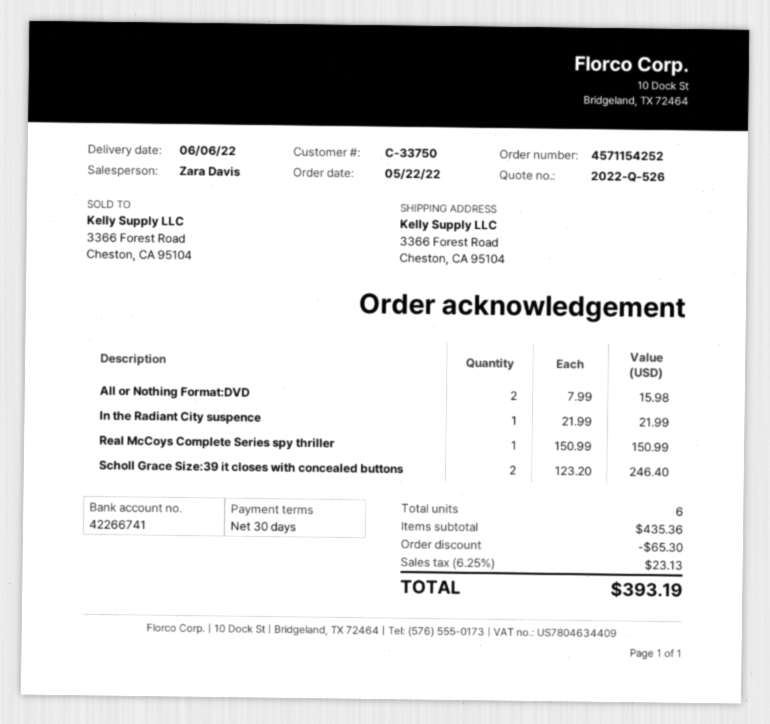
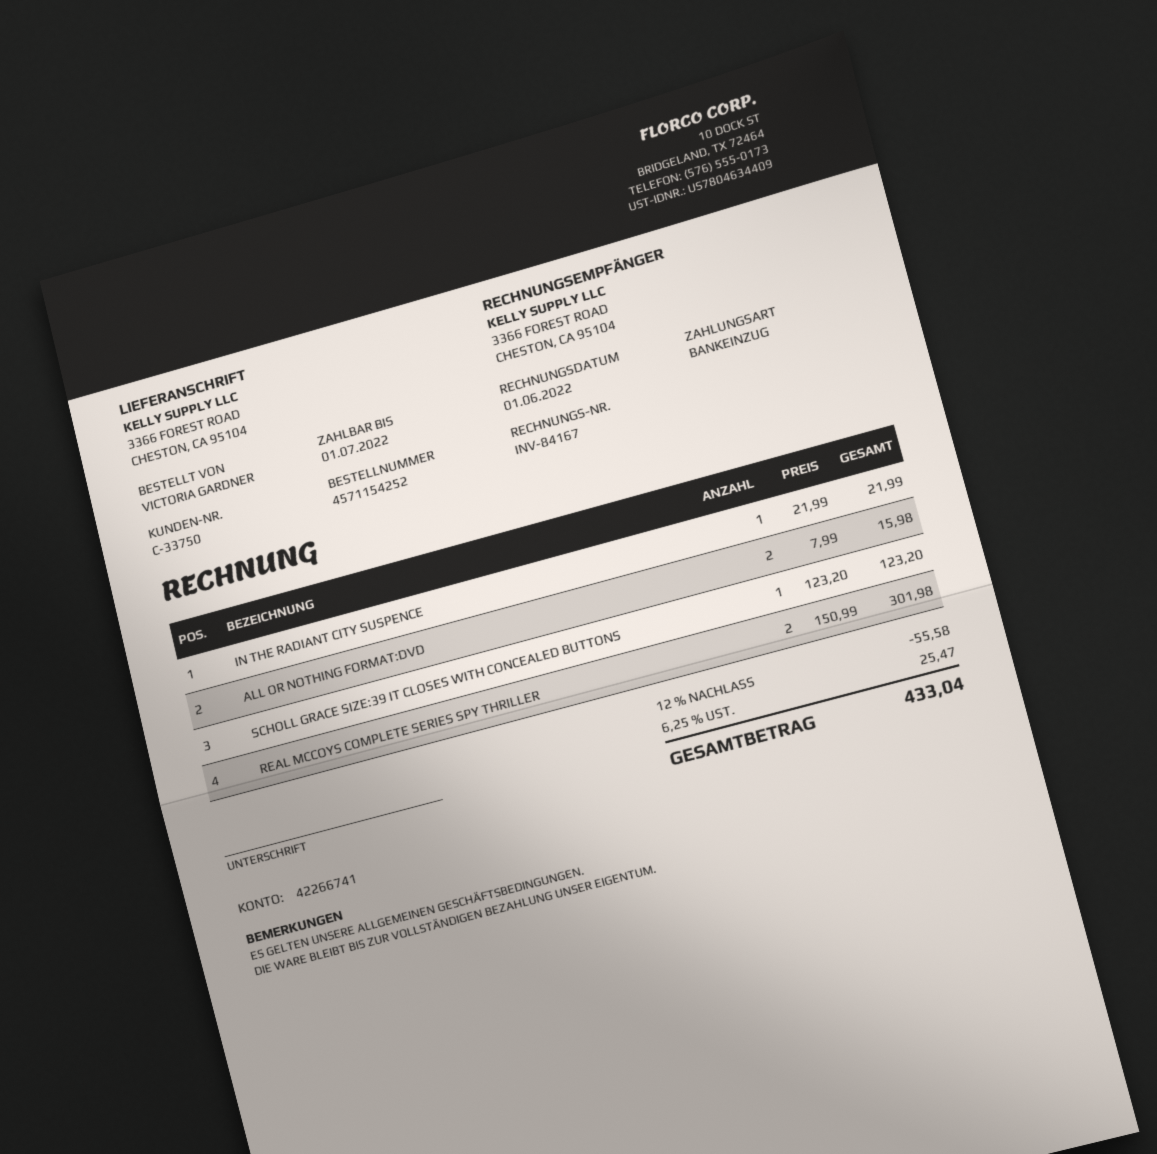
Real McCoys Complete Series spy thriller: 1 x 150.99 = 150.99 -> 2 x 150.99 = 301.98
Scholl Grace Size:39 it closes with concealed buttons: 2 x 123.20 = 246.40 -> 1 x 123.20 = 123.20
discount: 65.30 -> 55.58
tax: 6.25% = 23.13 -> 6.25% = 25.47
total: 393.19 -> 433.04

